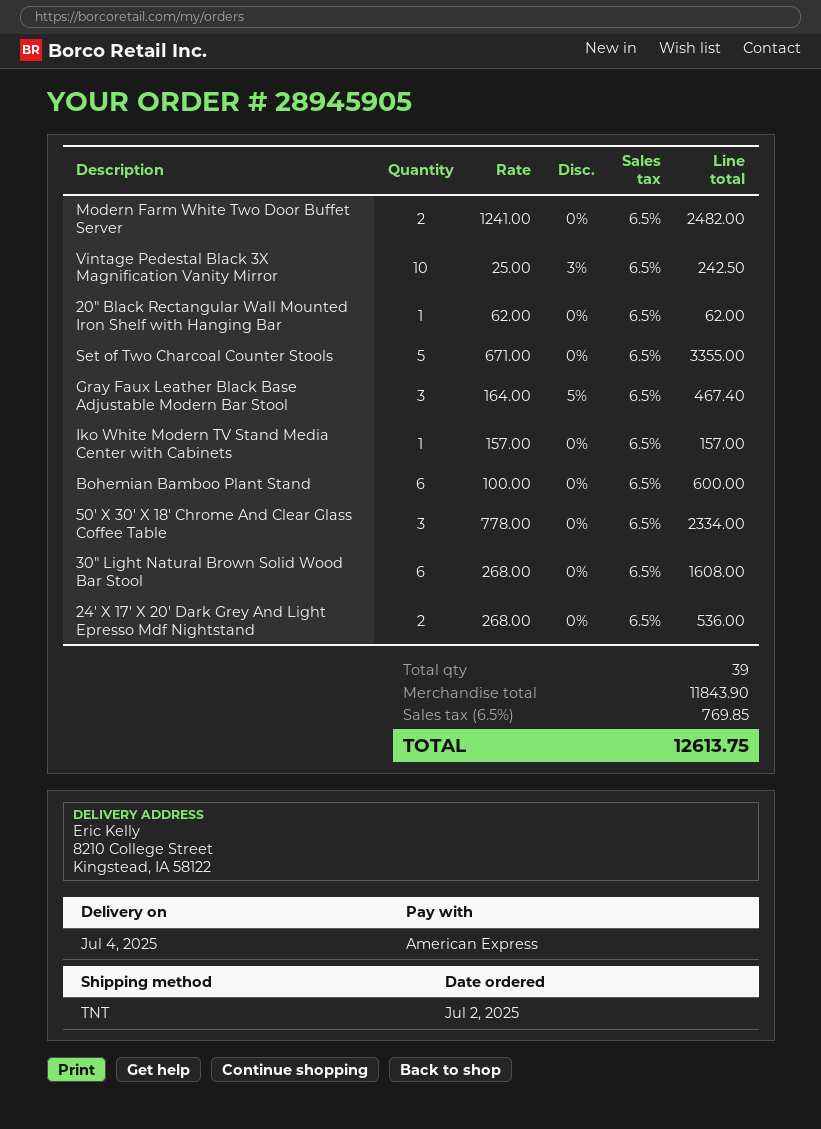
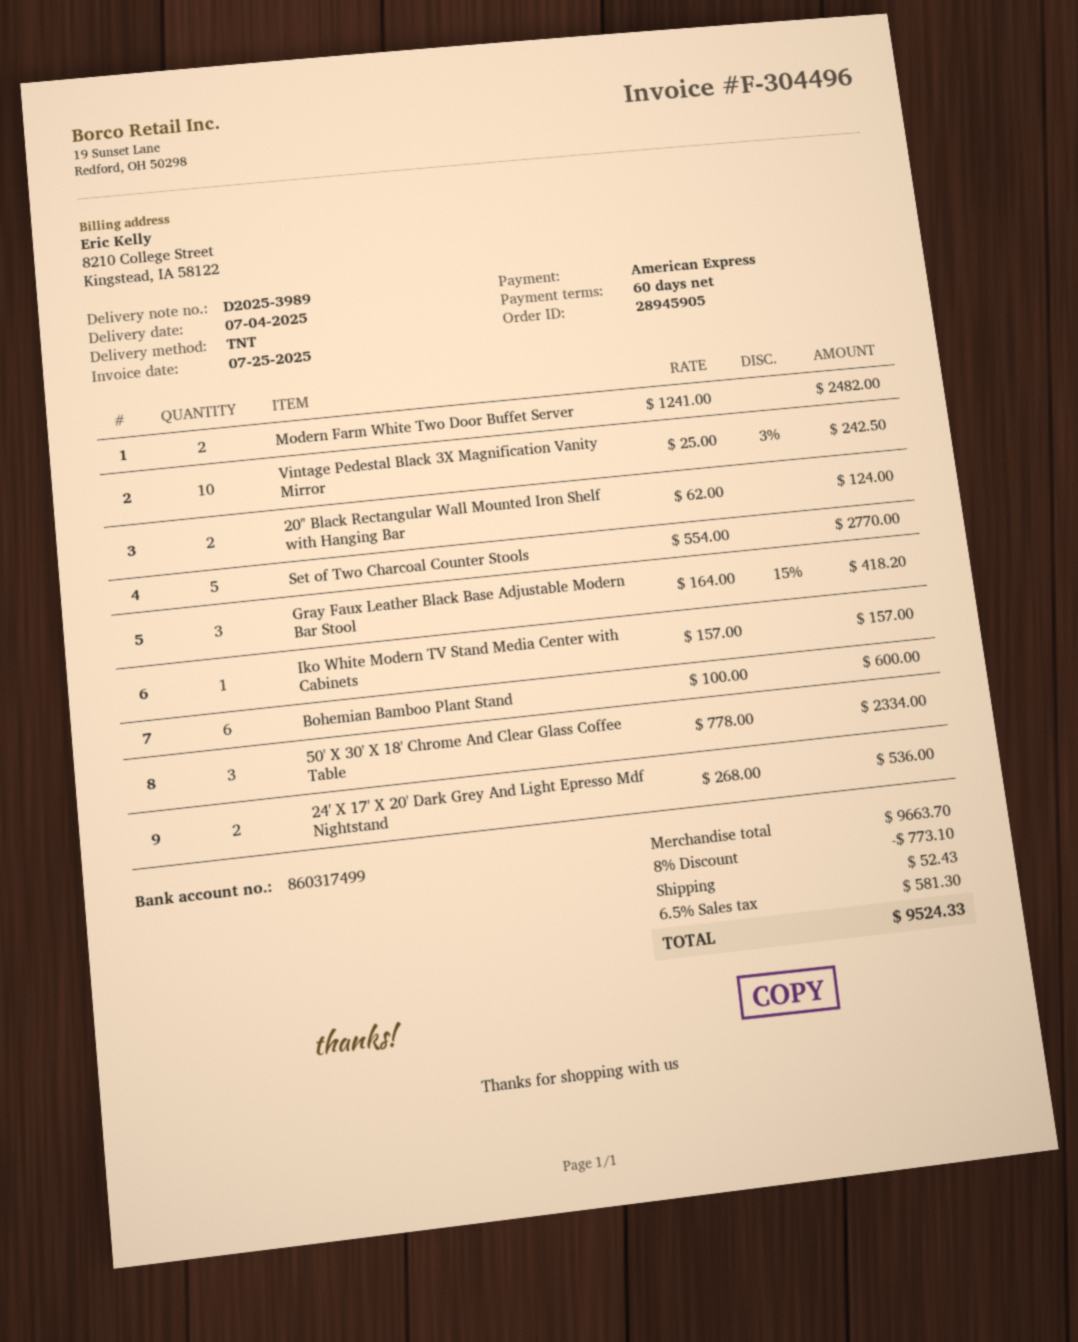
20" Black Rectangular Wall Mounted Iron Shelf with Hanging Bar: 1 x 62.00 = 62.00 -> 2 x 62.00 = 124.00
Set of Two Charcoal Counter Stools: 5 x 671.00 = 3355.00 -> 5 x 554.00 = 2770.00
Gray Faux Leather Black Base Adjustable Modern Bar Stool: 3 x 164.00 - 5% = 467.40 -> 3 x 164.00 - 15% = 418.20
30" Light Natural Brown Solid Wood Bar Stool: 6 x 268.00 = 1608.00 -> none
subtotal: 11843.90 -> 9663.70
discount: none -> 8% = 773.10
shipping: none -> 52.43
tax: 6.5% = 769.85 -> 6.5% = 581.30
total: 12613.75 -> 9524.33

